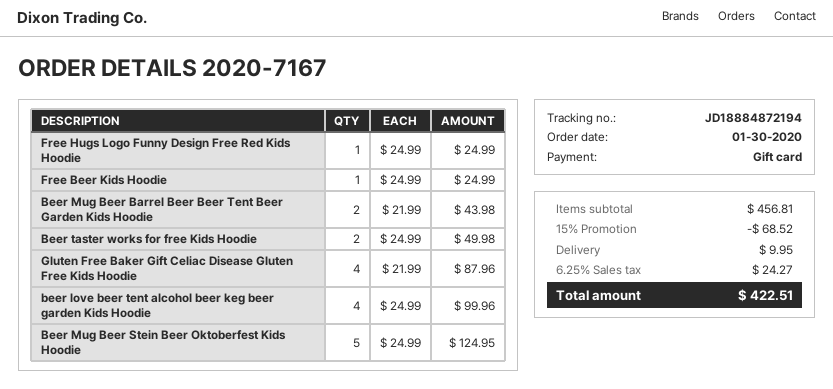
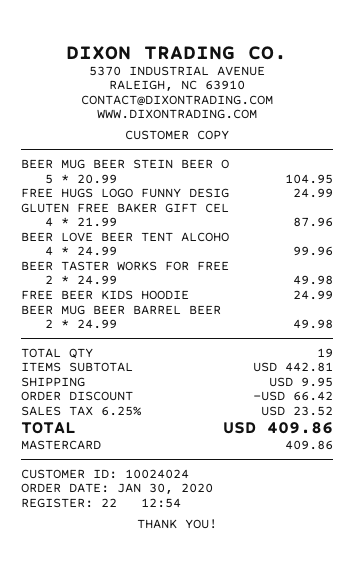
payment method: gift card -> Mastercard
Beer Mug Beer Barrel Beer Beer Tent Beer Garden Kids Hoodie: 2 x 21.99 = 43.98 -> 2 x 24.99 = 49.98
Beer Mug Beer Stein Beer Oktoberfest Kids Hoodie: 5 x 24.99 = 124.95 -> 5 x 20.99 = 104.95
subtotal: 456.81 -> 442.81
discount: 68.52 -> 66.42
tax: 6.25% = 24.27 -> 6.25% = 23.52
total: 422.51 -> 409.86

